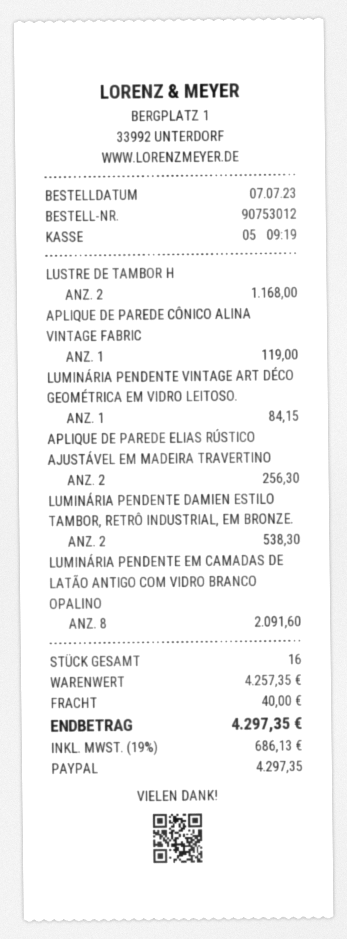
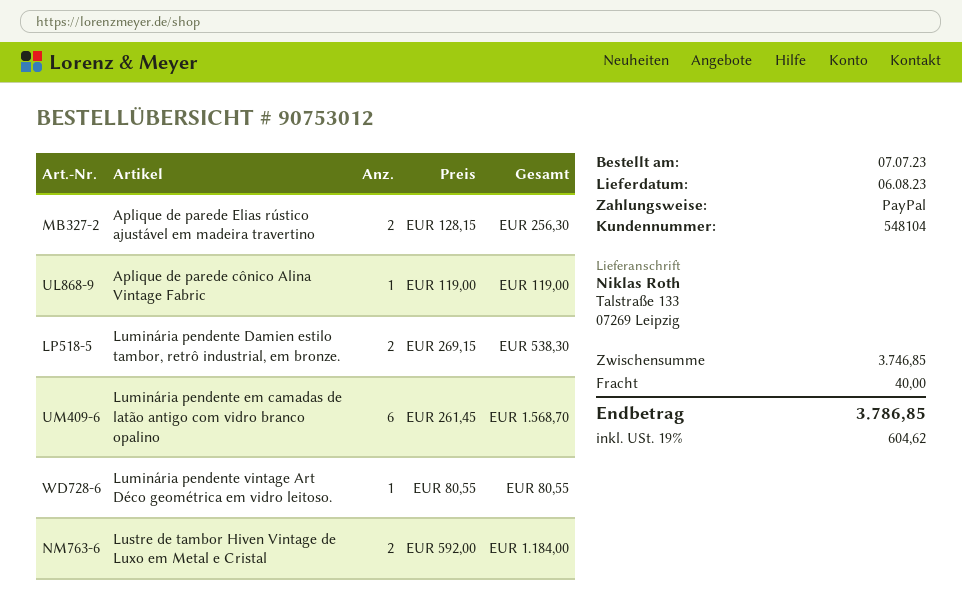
LUSTRE DE TAMBOR H: 2 for 1168.00 -> 2 for 1184.00
LUMINÁRIA PENDENTE VINTAGE ART DÉCO GEOMÉTRICA EM VIDRO LEITOSO.: 1 for 84.15 -> 1 for 80.55
LUMINÁRIA PENDENTE EM CAMADAS DE LATÃO ANTIGO COM VIDRO BRANCO OPALINO: 8 for 2091.60 -> 6 for 1568.70
subtotal: 4257.35 -> 3746.85
tax: 19% = 686.13 -> 19% = 604.62
total: 4297.35 -> 3786.85

